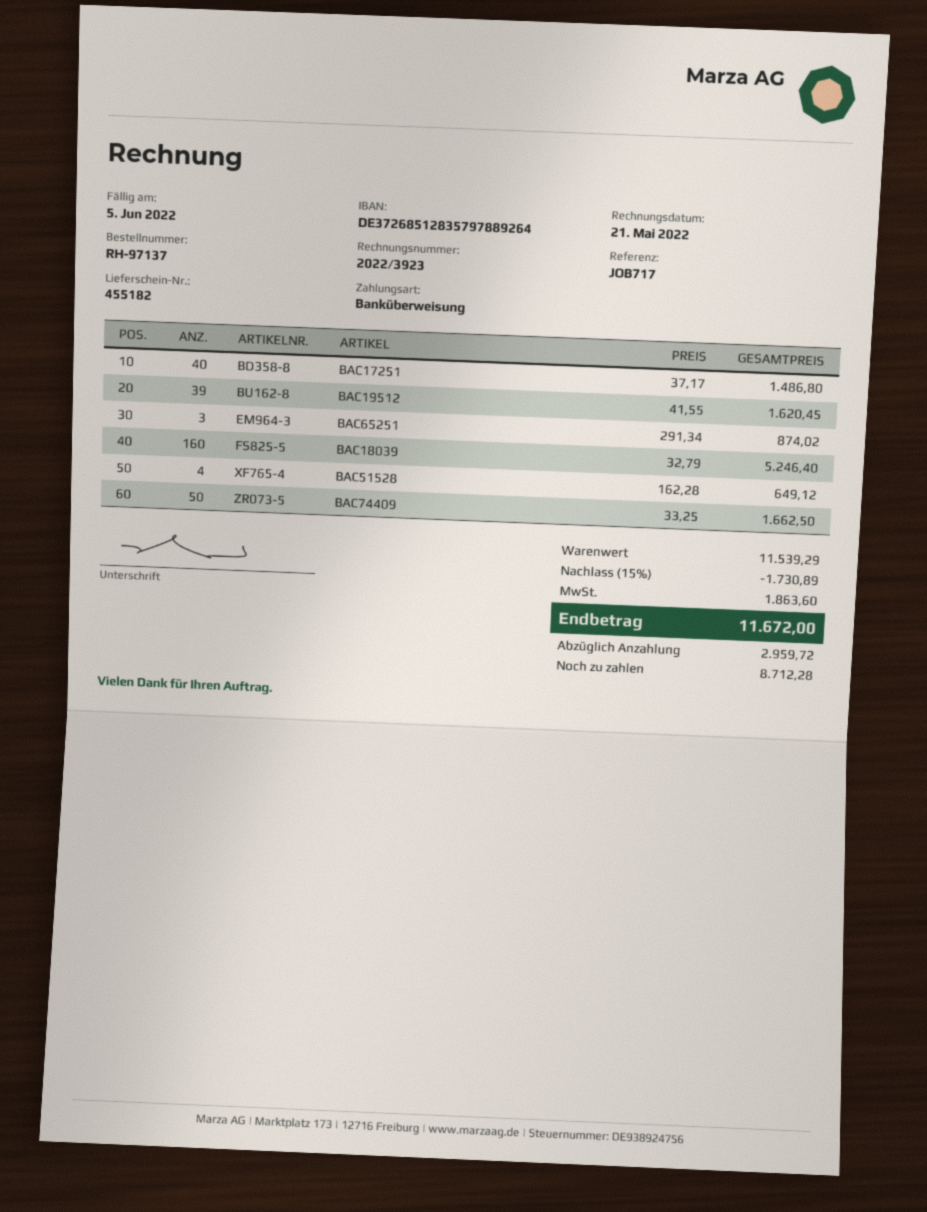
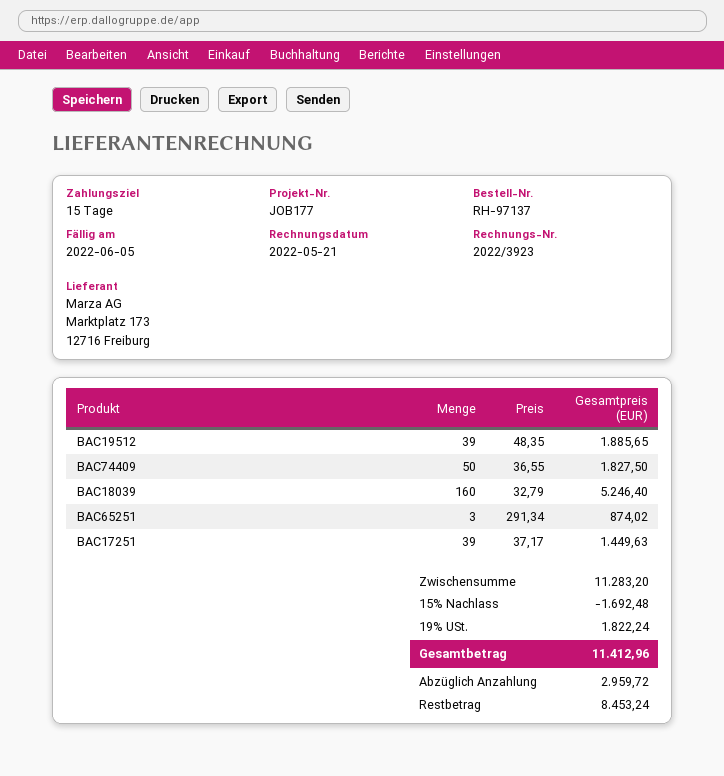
reference: JOB717 -> JOB177
BAC17251: 40 x 37.17 = 1486.80 -> 39 x 37.17 = 1449.63
BAC19512: 39 x 41.55 = 1620.45 -> 39 x 48.35 = 1885.65
BAC51528: 4 x 162.28 = 649.12 -> none
BAC74409: 50 x 33.25 = 1662.50 -> 50 x 36.55 = 1827.50
subtotal: 11539.29 -> 11283.20
discount: 15% = 1730.89 -> 15% = 1692.48
tax: 1863.60 -> 1822.24
total: 11672.00 -> 11412.96
balance: 8712.28 -> 8453.24

